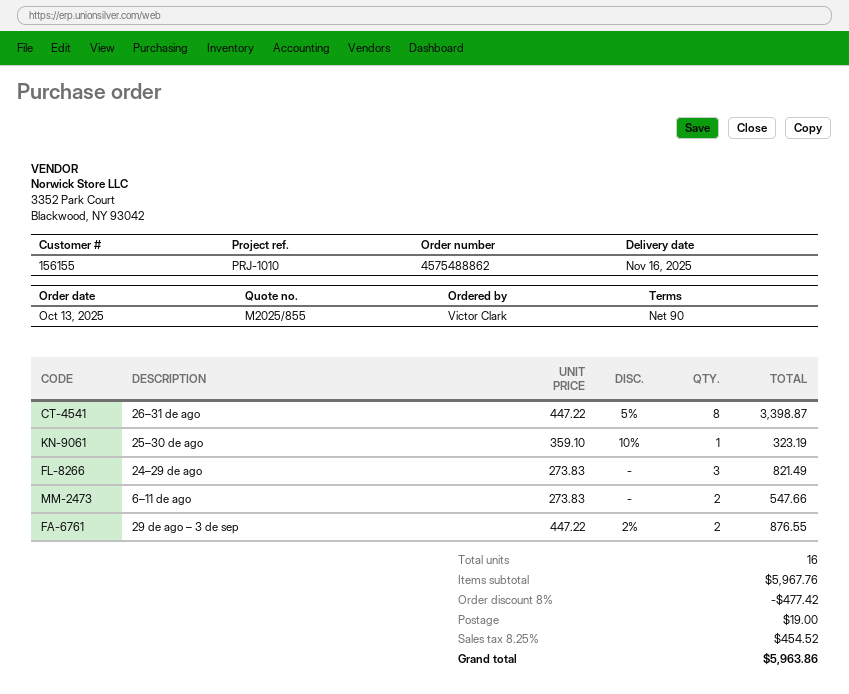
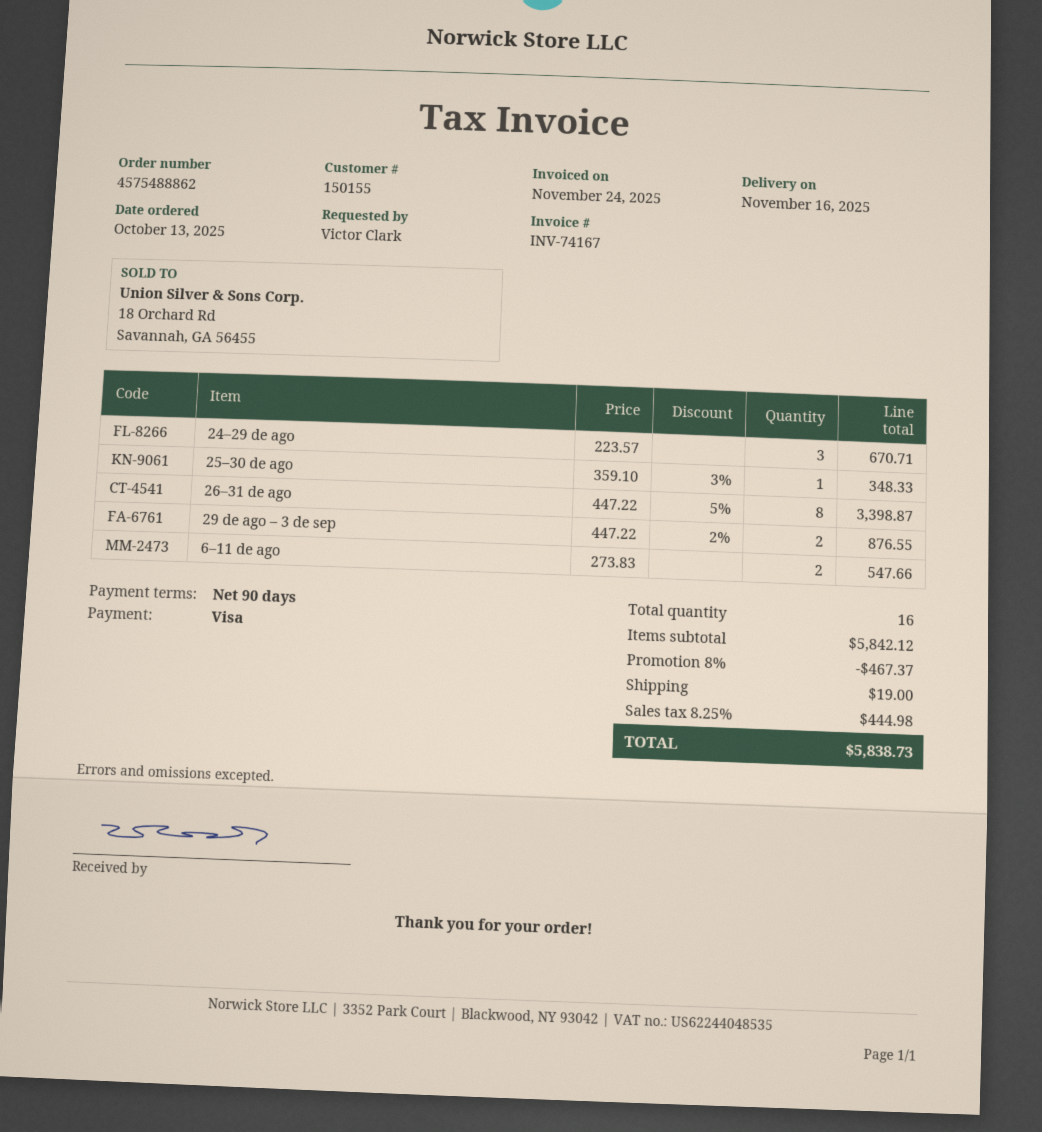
customer number: 156155 -> 150155
25–30 de ago: 1 x 359.10 - 10% = 323.19 -> 1 x 359.10 - 3% = 348.33
24–29 de ago: 3 x 273.83 = 821.49 -> 3 x 223.57 = 670.71
subtotal: 5967.76 -> 5842.12
discount: 8% = 477.42 -> 8% = 467.37
tax: 8.25% = 454.52 -> 8.25% = 444.98
total: 5963.86 -> 5838.73

